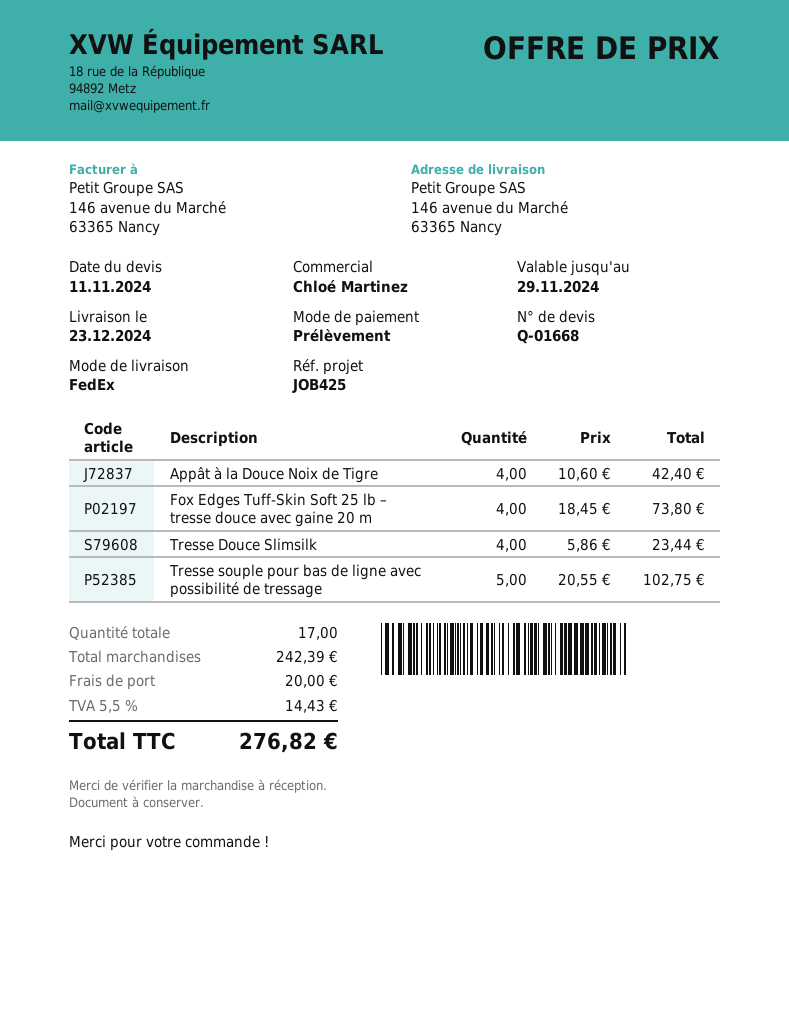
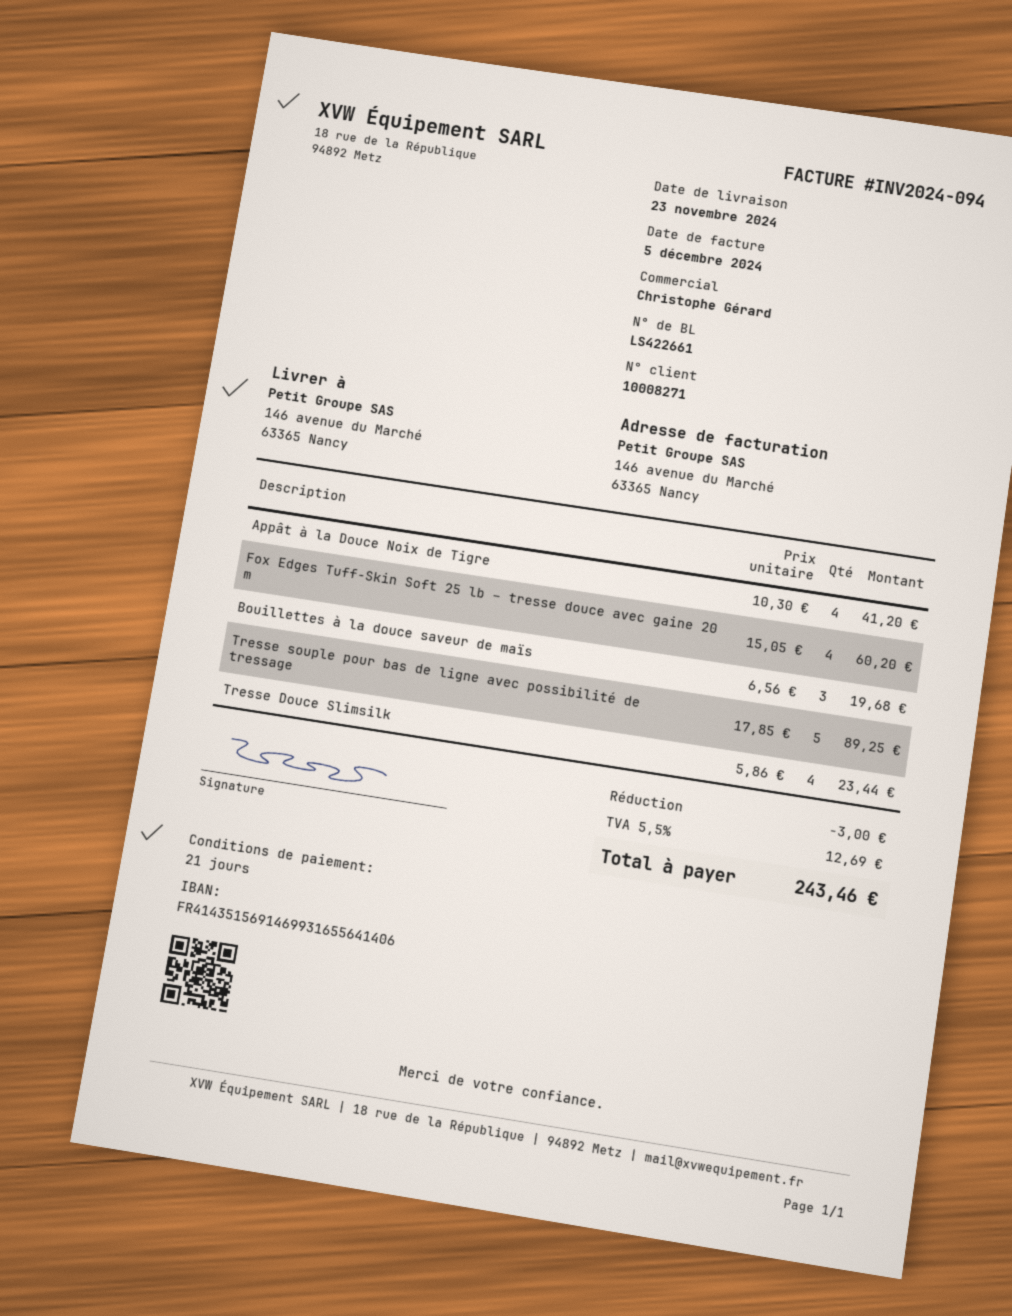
delivery date: 2024-12-23 -> 2024-11-23
sales rep: Chloé Martinez -> Christophe Gérard
Appât à la Douce Noix de Tigre: 4 x 10.60 = 42.40 -> 4 x 10.30 = 41.20
Fox Edges Tuff-Skin Soft 25 lb – tresse douce avec gaine 20 m: 4 x 18.45 = 73.80 -> 4 x 15.05 = 60.20
Tresse souple pour bas de ligne avec possibilité de tressage: 5 x 20.55 = 102.75 -> 5 x 17.85 = 89.25
Bouillettes à la douce saveur de maïs: none -> 3 x 6.56 = 19.68
discount: none -> 3.00
shipping: 20.00 -> none
tax: 5.5% = 14.43 -> 5.5% = 12.69
total: 276.82 -> 243.46

